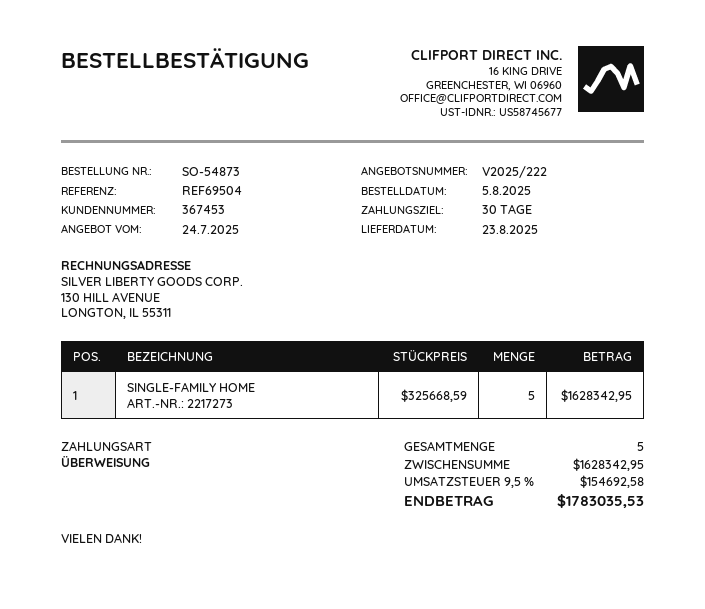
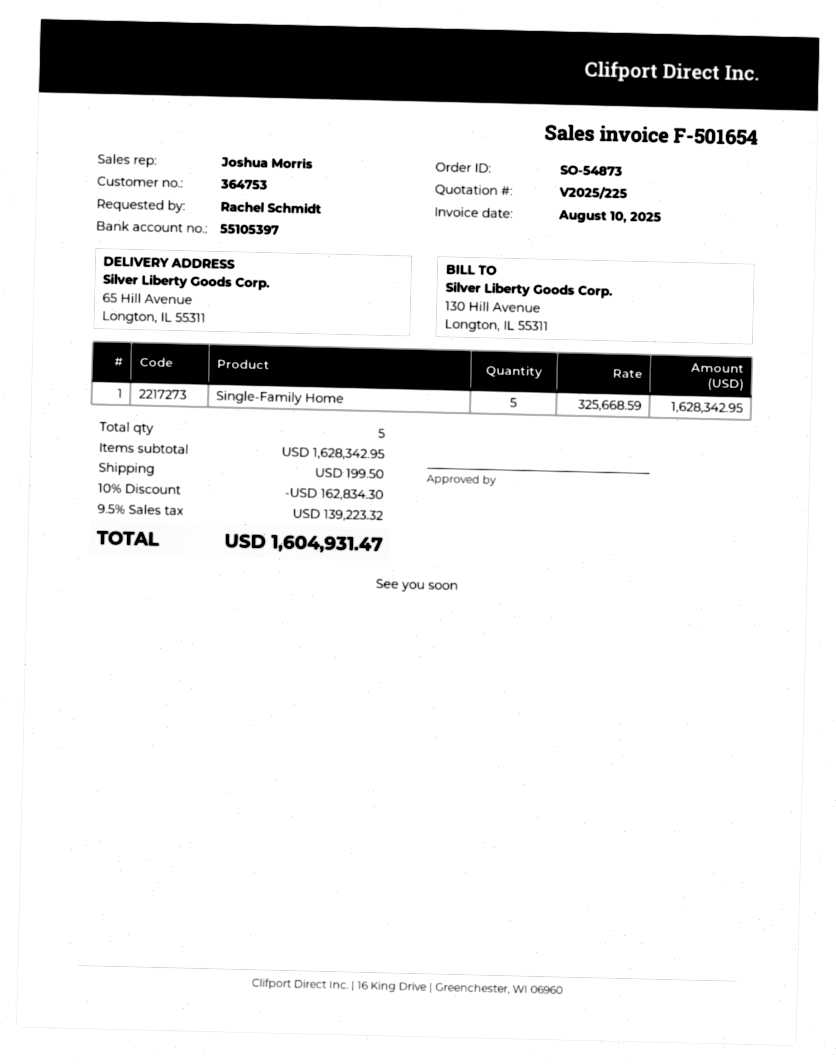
quote number: V2025/222 -> V2025/225
customer number: 367453 -> 364753
discount: none -> 10% = 162834.30
shipping: none -> 199.50
tax: 9.5% = 154692.58 -> 9.5% = 139223.32
total: 1783035.53 -> 1604931.47

